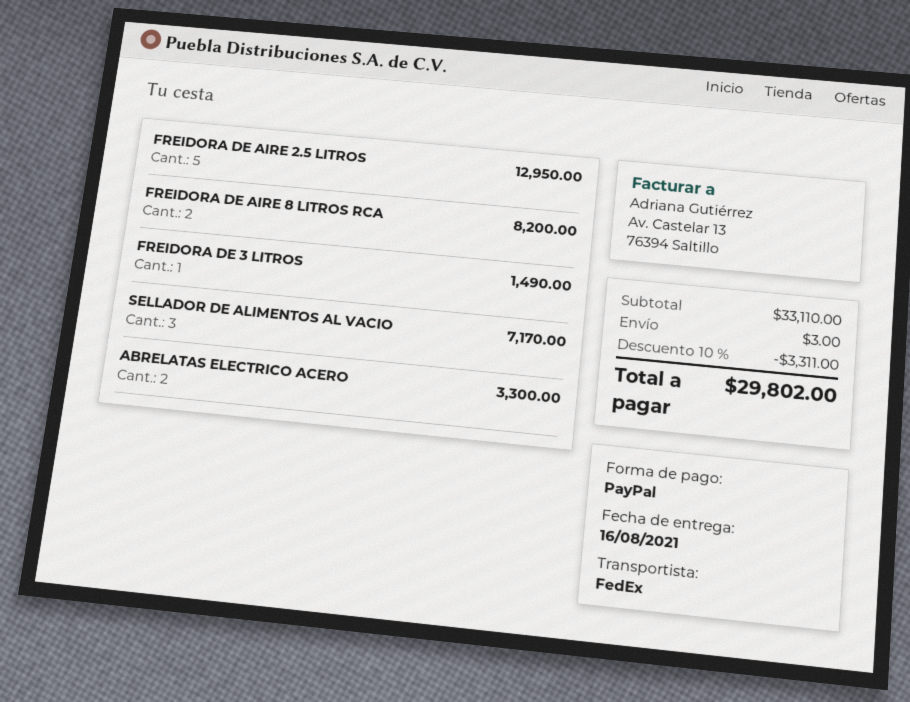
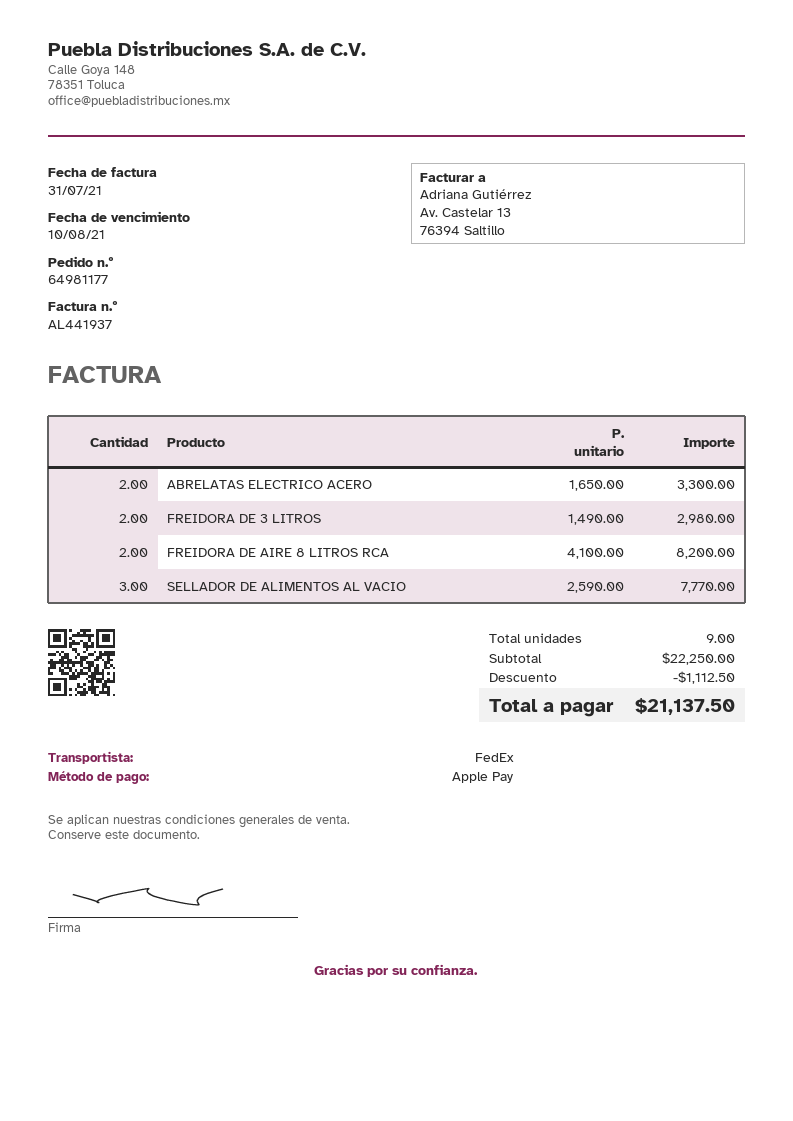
payment method: PayPal -> Apple Pay
FREIDORA DE AIRE 2.5 LITROS: 5 for 12950.00 -> none
FREIDORA DE 3 LITROS: 1 for 1490.00 -> 2 for 2980.00
SELLADOR DE ALIMENTOS AL VACIO: 3 for 7170.00 -> 3 for 7770.00
subtotal: 33110.00 -> 22250.00
discount: 3311.00 -> 1112.50
shipping: 3.00 -> none
total: 29802.00 -> 21137.50

